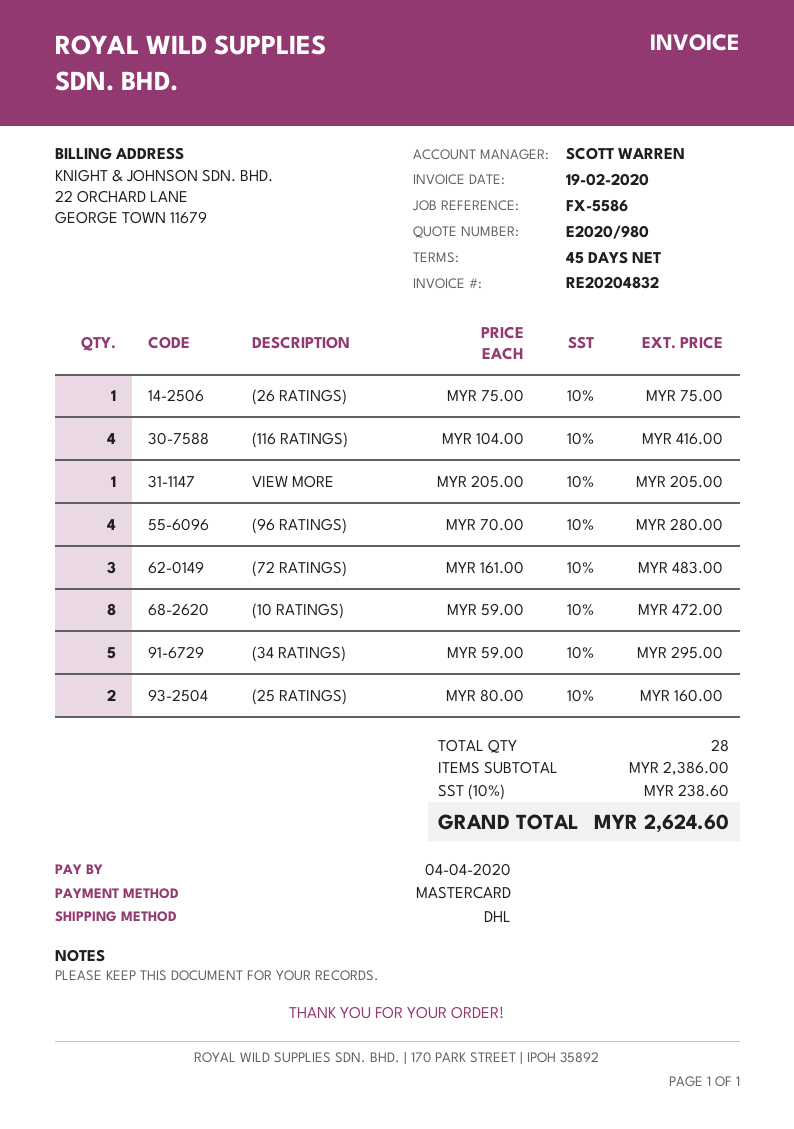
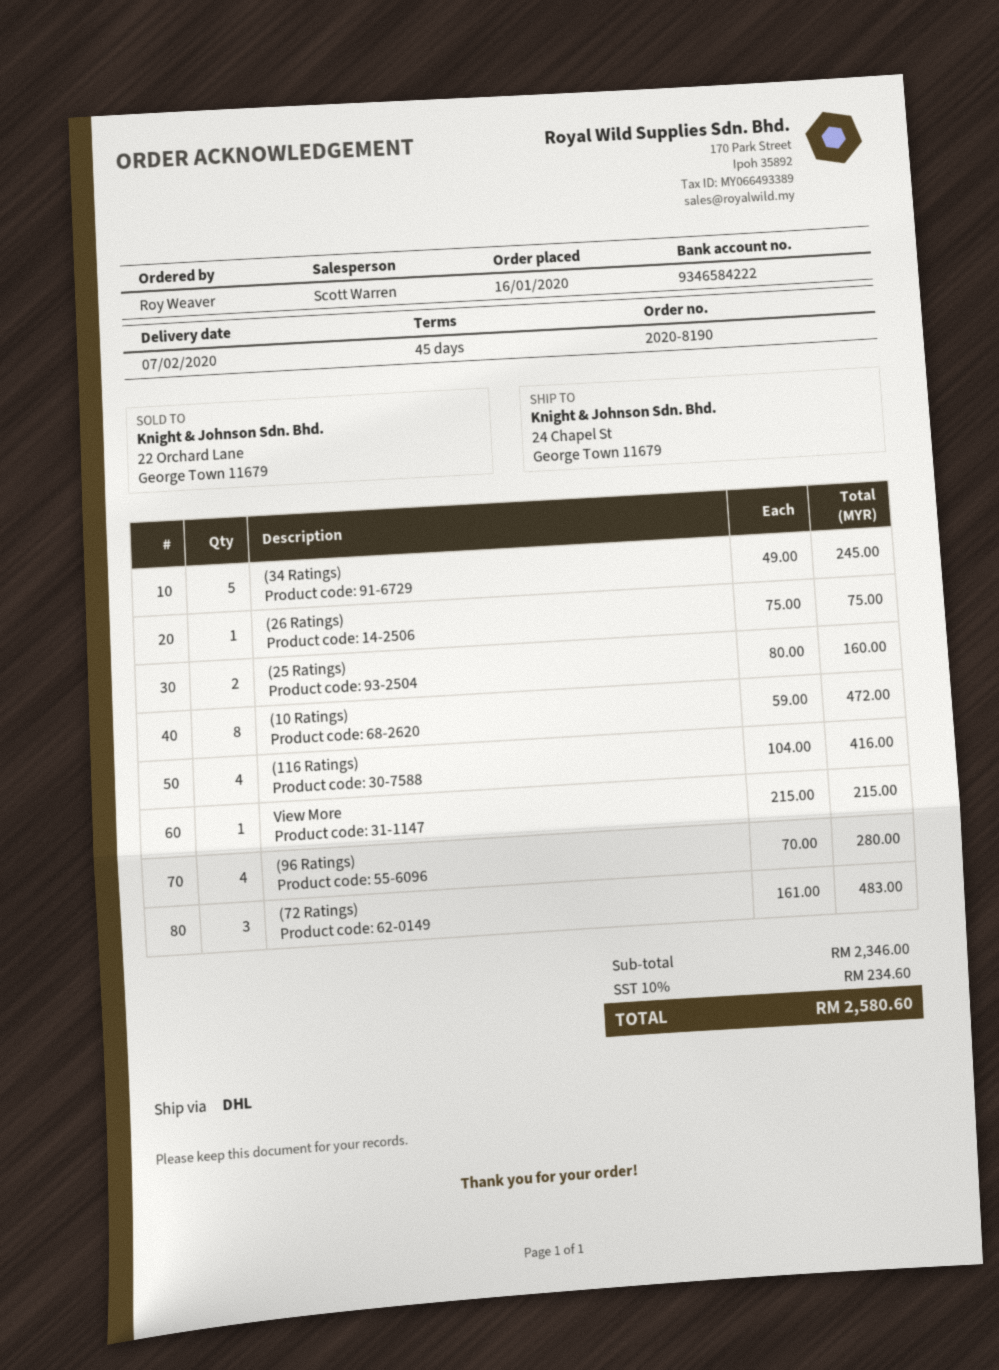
VIEW MORE: 1 x 205.00 = 205.00 -> 1 x 215.00 = 215.00
(34 RATINGS): 5 x 59.00 = 295.00 -> 5 x 49.00 = 245.00
subtotal: 2386.00 -> 2346.00
tax: 10% = 238.60 -> 10% = 234.60
total: 2624.60 -> 2580.60

